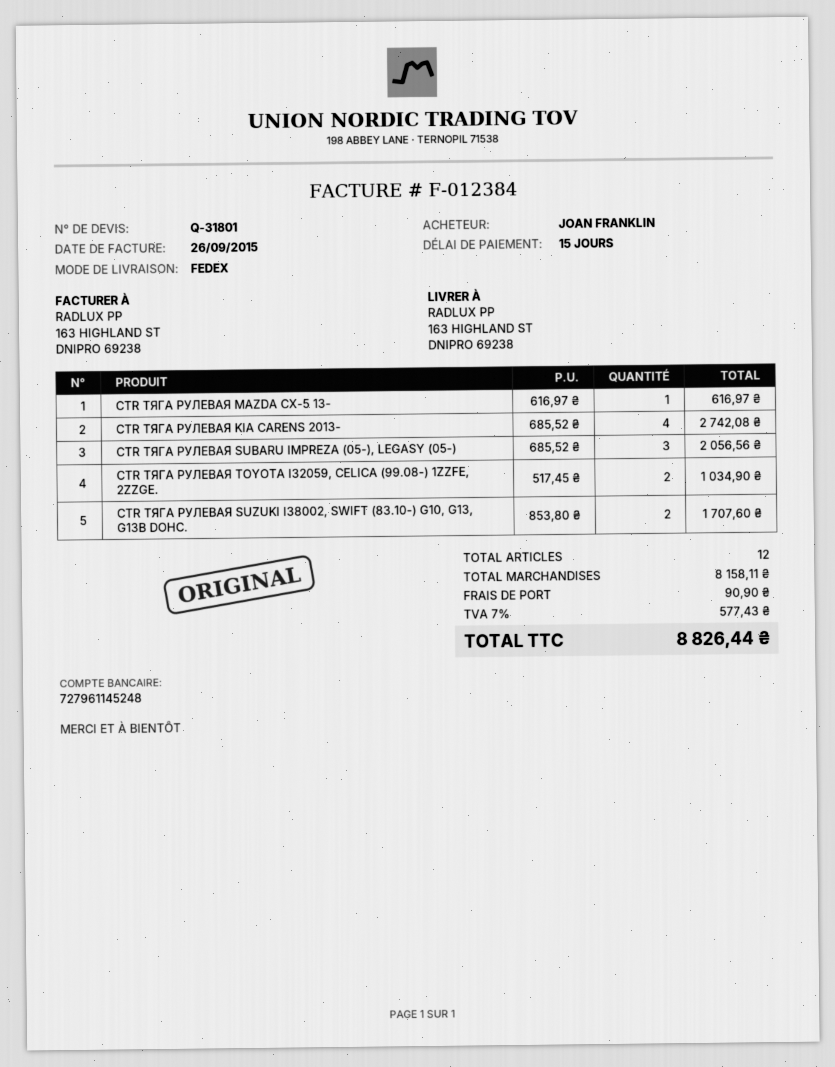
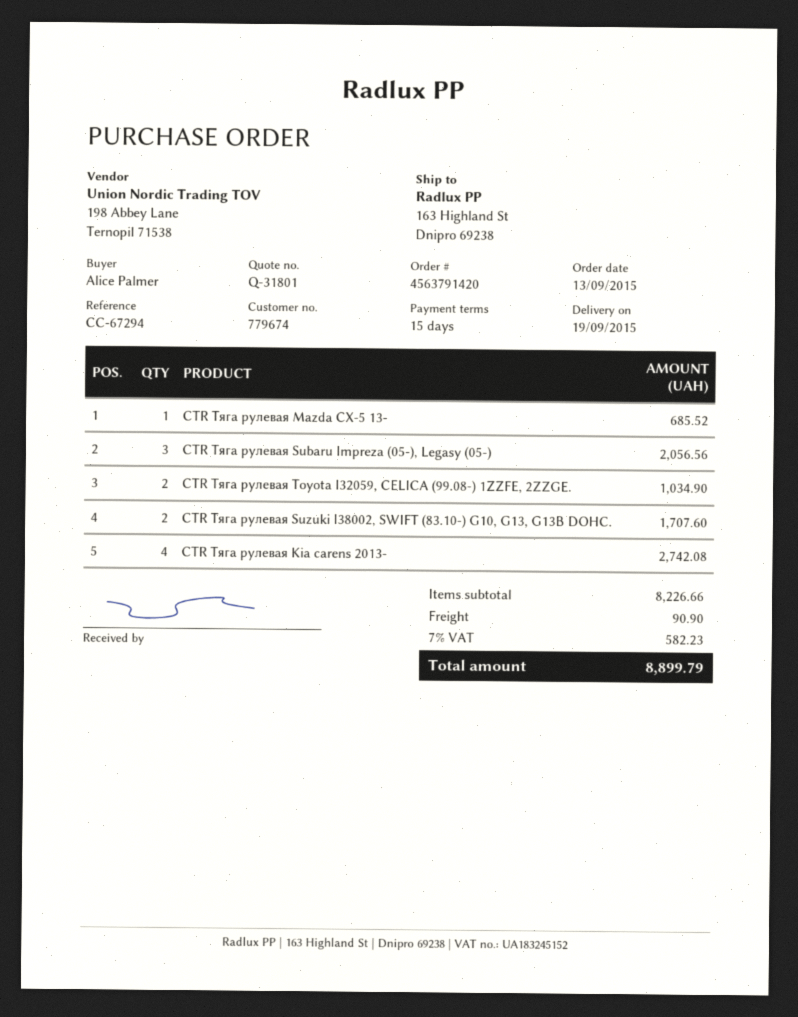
ordered by: JOAN FRANKLIN -> Alice Palmer
CTR ТЯГА РУЛЕВАЯ MAZDA CX-5 13-: 1 for 616.97 -> 1 for 685.52
subtotal: 8158.11 -> 8226.66
tax: 7% = 577.43 -> 7% = 582.23
total: 8826.44 -> 8899.79

